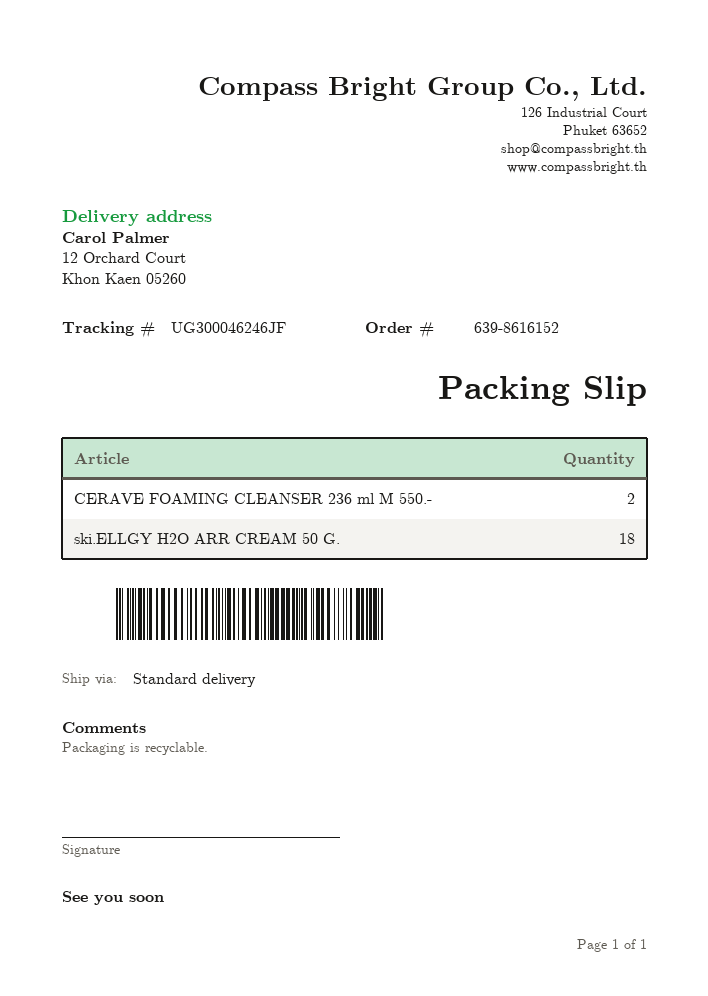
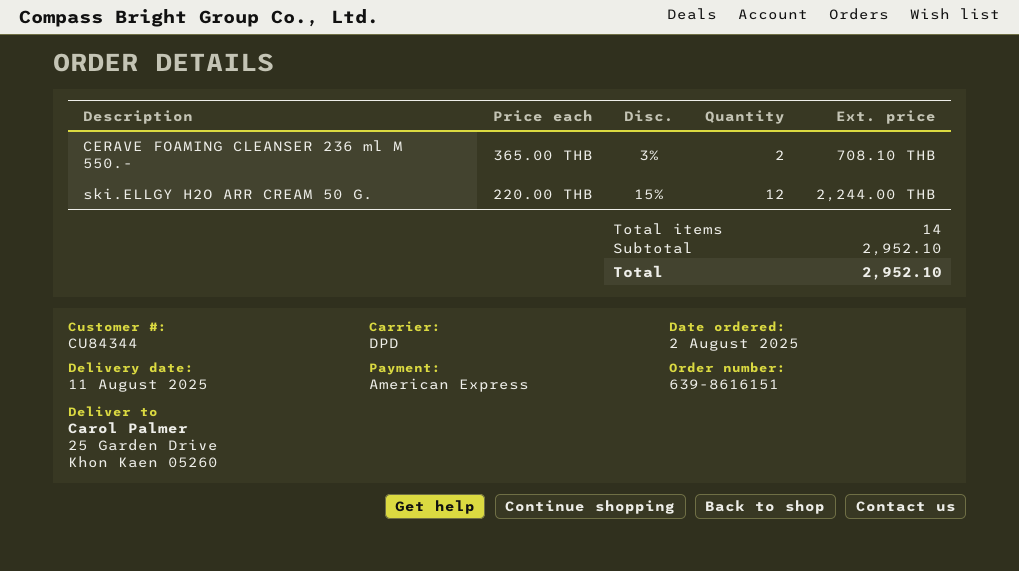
order number: 639-8616152 -> 639-8616151
shipping method: standard -> DPD
ship to: 12 Orchard Court, Khon Kaen 05260 -> 25 Garden Drive, Khon Kaen 05260
ski.ELLGY H2O ARR CREAM 50 G.: 18 -> 12

